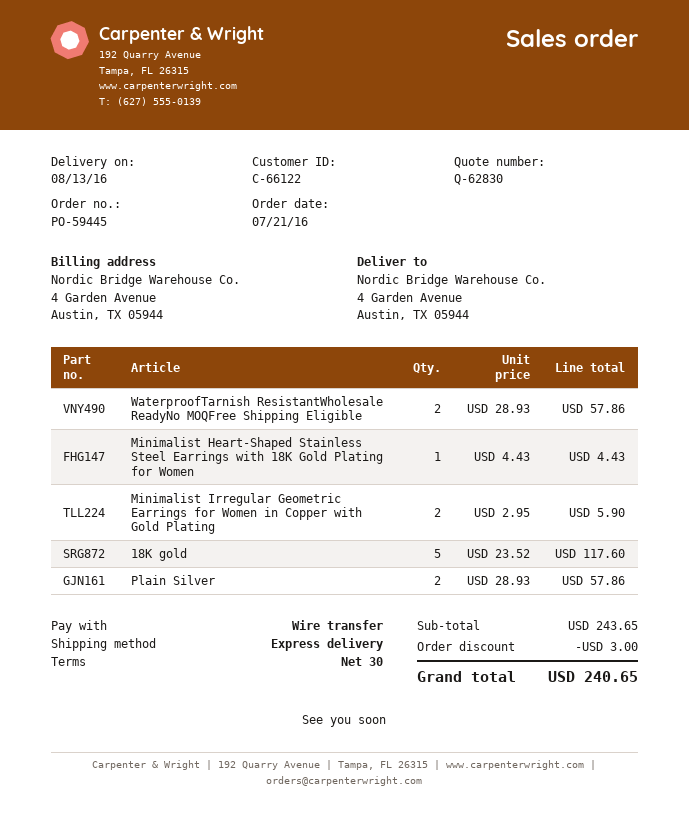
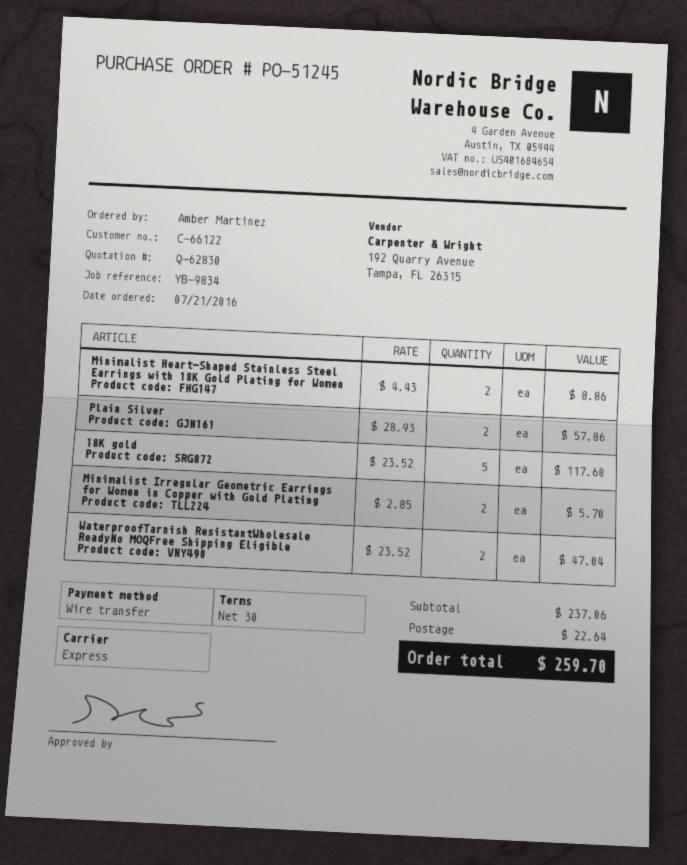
order number: PO-59445 -> PO-51245
WaterproofTarnish ResistantWholesale ReadyNo MOQFree Shipping Eligible: 2 x 28.93 = 57.86 -> 2 x 23.52 = 47.04
Minimalist Heart-Shaped Stainless Steel Earrings with 18K Gold Plating for Women: 1 x 4.43 = 4.43 -> 2 x 4.43 = 8.86
Minimalist Irregular Geometric Earrings for Women in Copper with Gold Plating: 2 x 2.95 = 5.90 -> 2 x 2.85 = 5.70
subtotal: 243.65 -> 237.06
discount: 3.00 -> none
shipping: none -> 22.64
total: 240.65 -> 259.70

